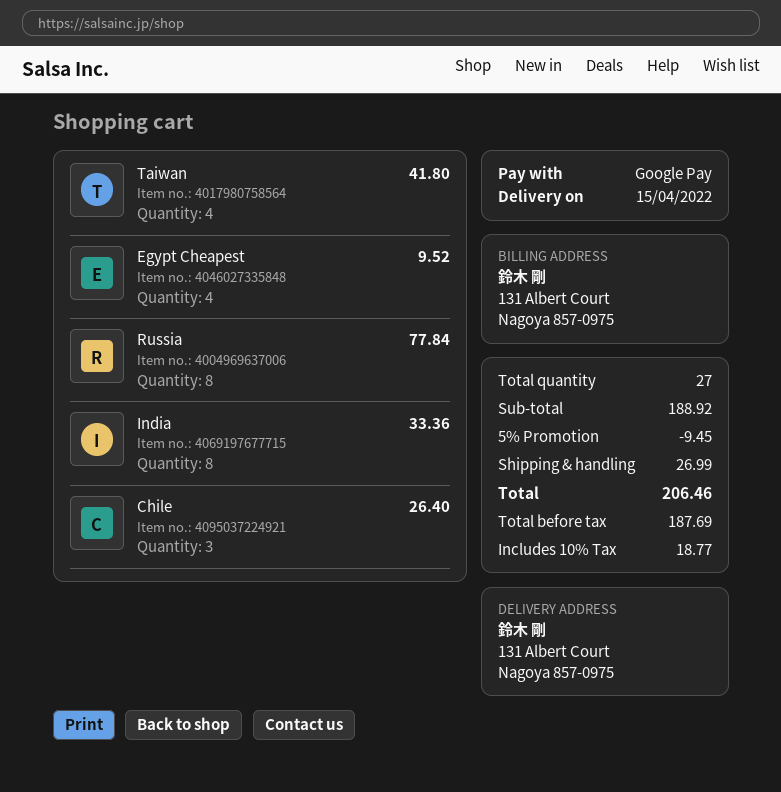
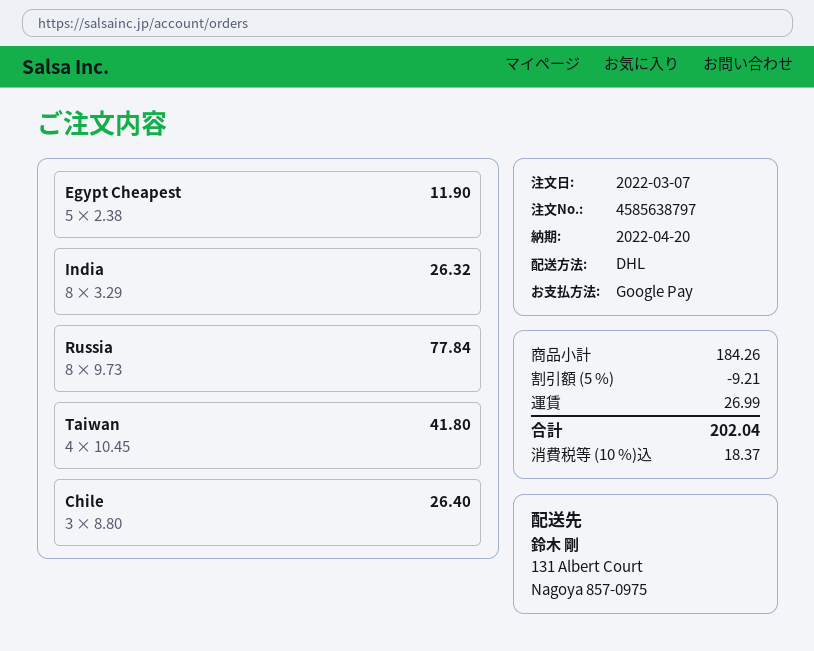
delivery date: 2022-04-15 -> 2022-04-20
Egypt Cheapest: 4 for 9.52 -> 5 for 11.90
India: 8 for 33.36 -> 8 for 26.32
subtotal: 188.92 -> 184.26
discount: 5% = 9.45 -> 5% = 9.21
tax: 10% = 18.77 -> 10% = 18.37
total: 206.46 -> 202.04

